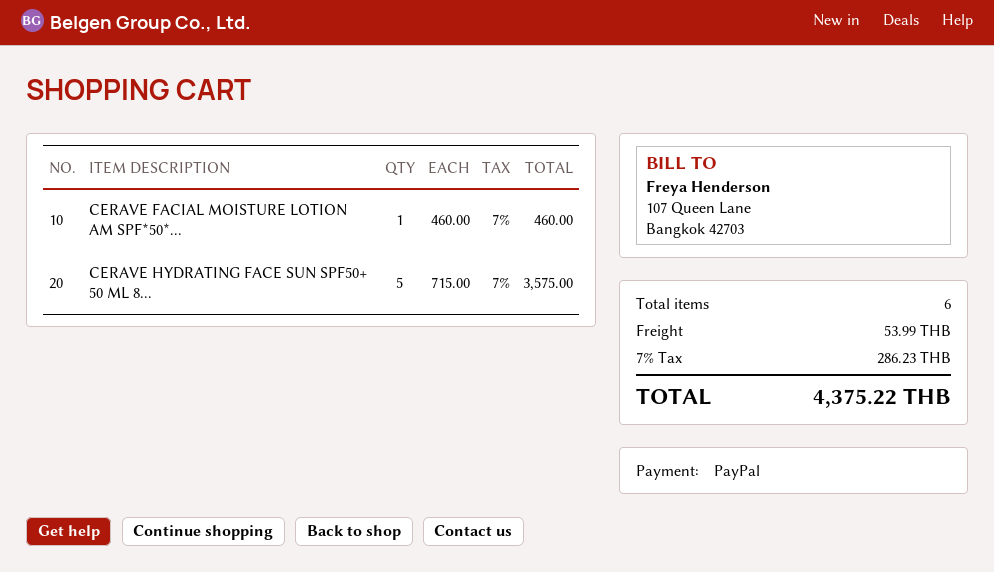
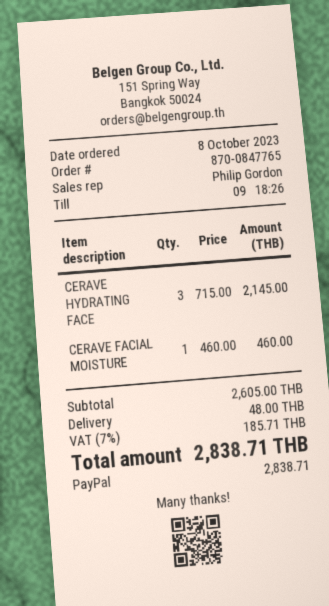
CERAVE HYDRATING FACE SUN SPF50+ 50 ML 8...: 5 x 715.00 = 3575.00 -> 3 x 715.00 = 2145.00
shipping: 53.99 -> 48.00
tax: 7% = 286.23 -> 7% = 185.71
total: 4375.22 -> 2838.71

